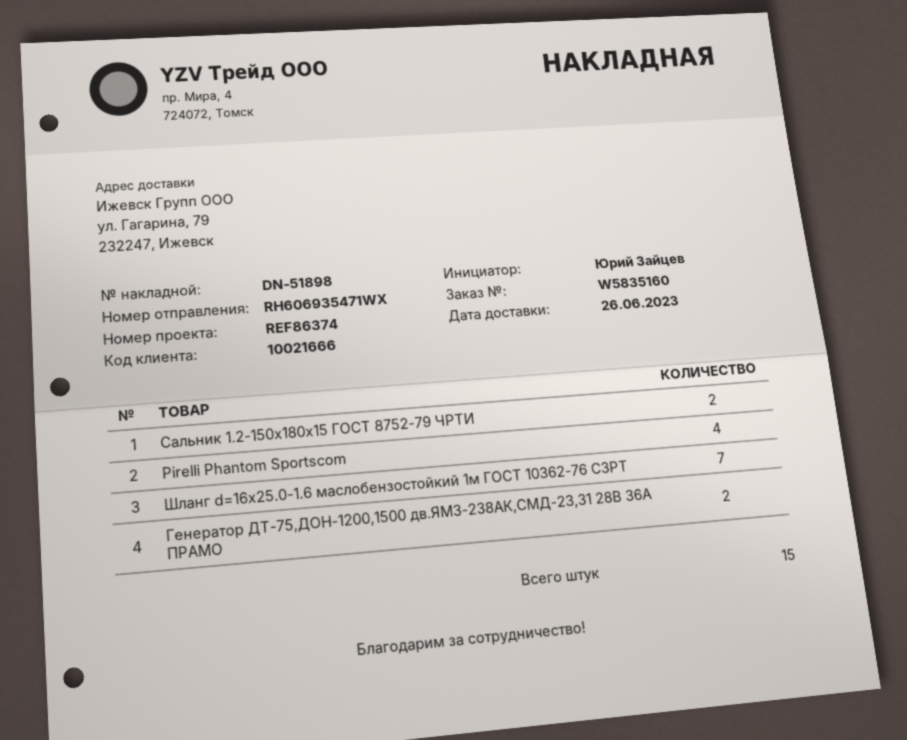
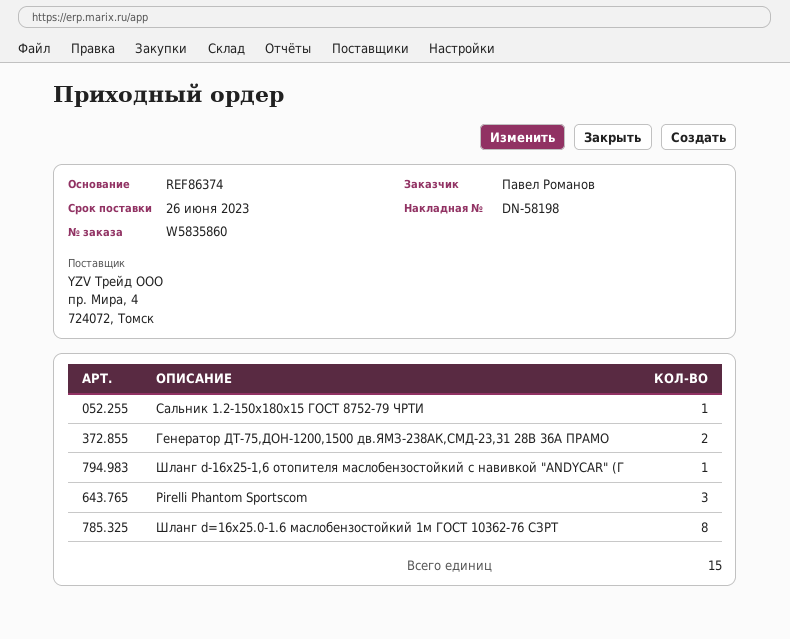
order number: W5835160 -> W5835860
delivery note number: DN-51898 -> DN-58198
ordered by: Юрий Зайцев -> Павел Романов
Сальник 1.2-150х180х15 ГОСТ 8752-79 ЧРТИ: 2 -> 1
Pirelli Phantom Sportscom: 4 -> 3
Шланг d=16х25.0-1.6 маслобензостойкий 1м ГОСТ 10362-76 СЗРТ: 7 -> 8
Шланг d-16х25-1,6 отопителя маслобензостойкий с навивкой "ANDYCAR" (Г: none -> 1

